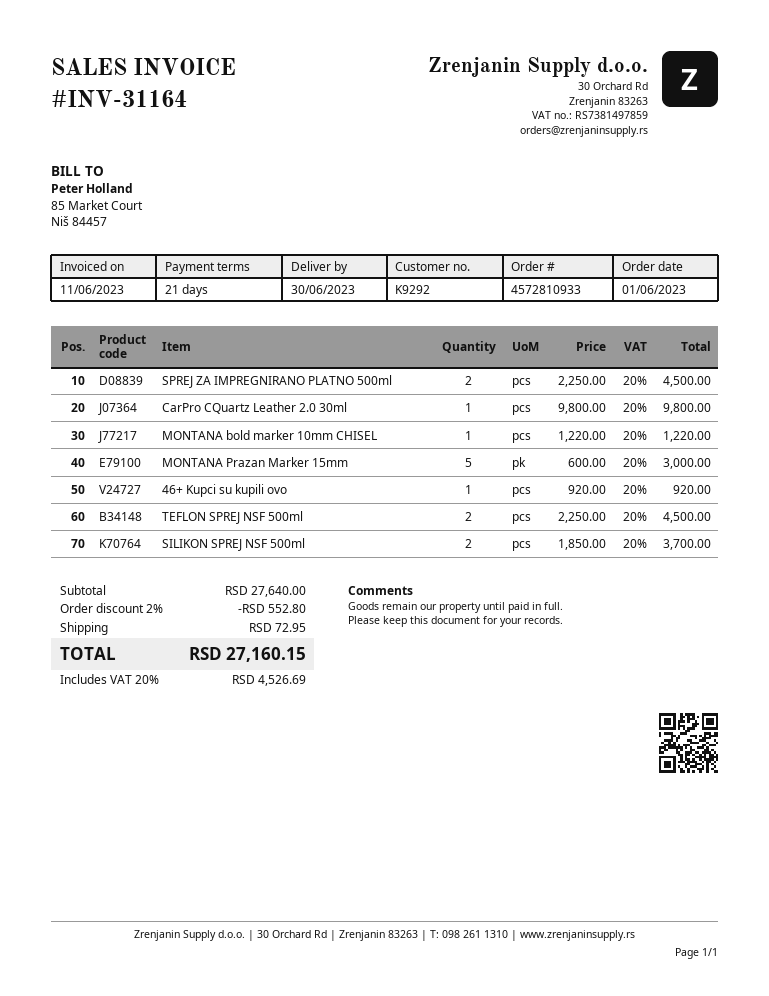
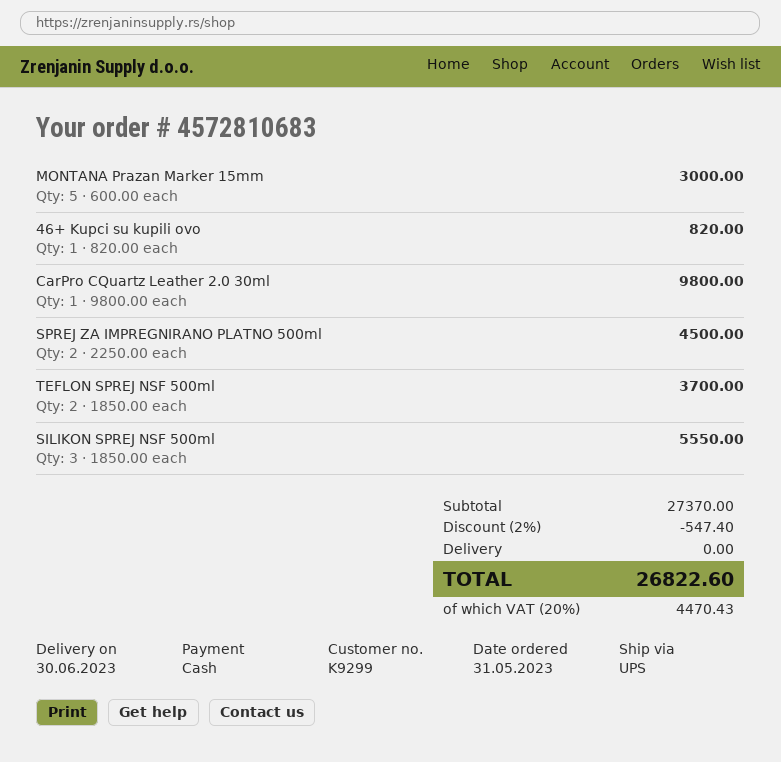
order number: 4572810933 -> 4572810683
order date: 2023-06-01 -> 2023-05-31
customer number: K9292 -> K9299
MONTANA bold marker 10mm CHISEL: 1 x 1220.00 = 1220.00 -> none
46+ Kupci su kupili ovo: 1 x 920.00 = 920.00 -> 1 x 820.00 = 820.00
TEFLON SPREJ NSF 500ml: 2 x 2250.00 = 4500.00 -> 2 x 1850.00 = 3700.00
SILIKON SPREJ NSF 500ml: 2 x 1850.00 = 3700.00 -> 3 x 1850.00 = 5550.00
subtotal: 27640.00 -> 27370.00
discount: 2% = 552.80 -> 2% = 547.40
shipping: 72.95 -> 0.00
tax: 20% = 4526.69 -> 20% = 4470.43
total: 27160.15 -> 26822.60

